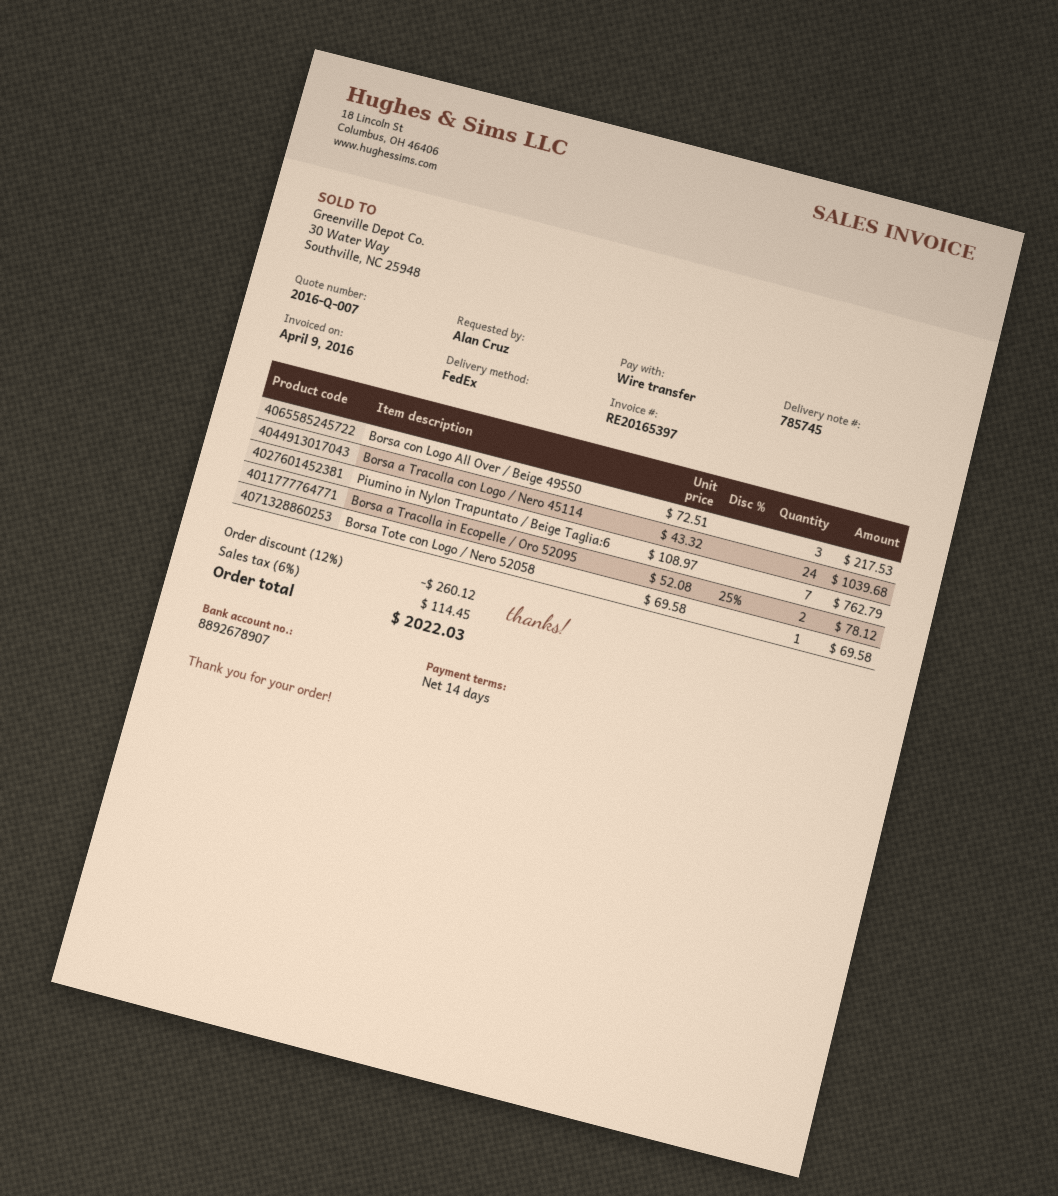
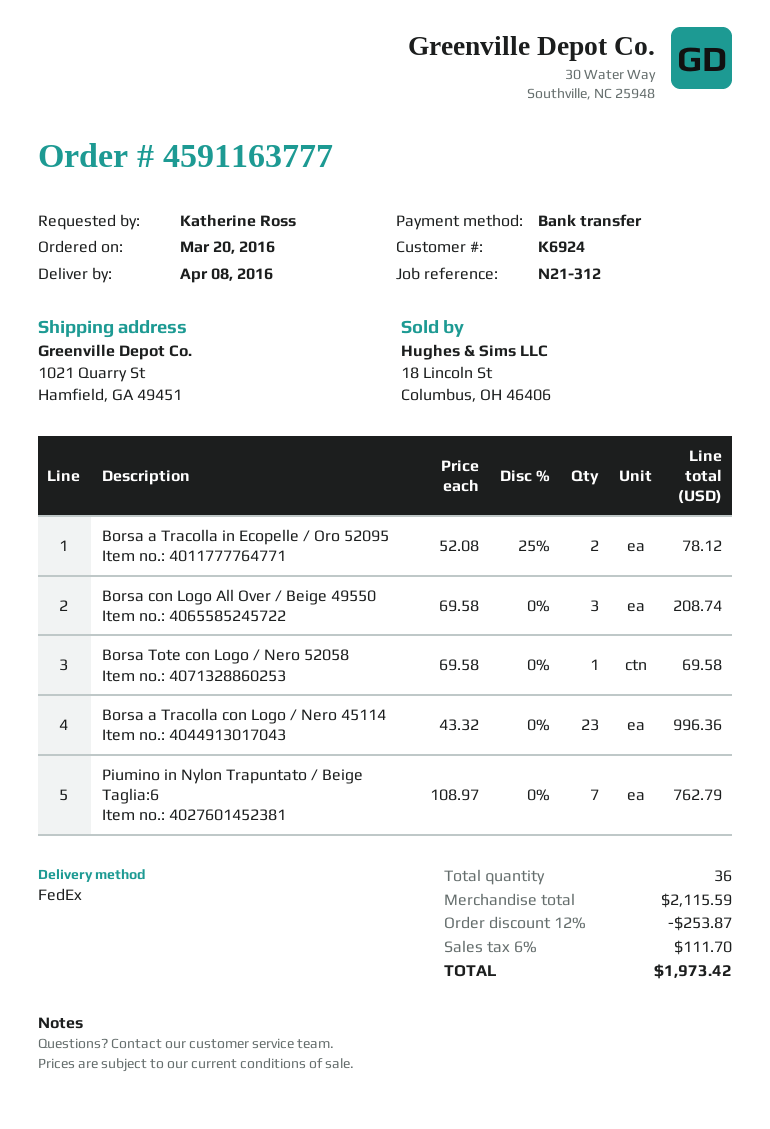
ordered by: Alan Cruz -> Katherine Ross
Borsa con Logo All Over / Beige 49550: 3 x 72.51 = 217.53 -> 3 x 69.58 = 208.74
Borsa a Tracolla con Logo / Nero 45114: 24 x 43.32 = 1039.68 -> 23 x 43.32 = 996.36
discount: 12% = 260.12 -> 12% = 253.87
tax: 6% = 114.45 -> 6% = 111.70
total: 2022.03 -> 1973.42

